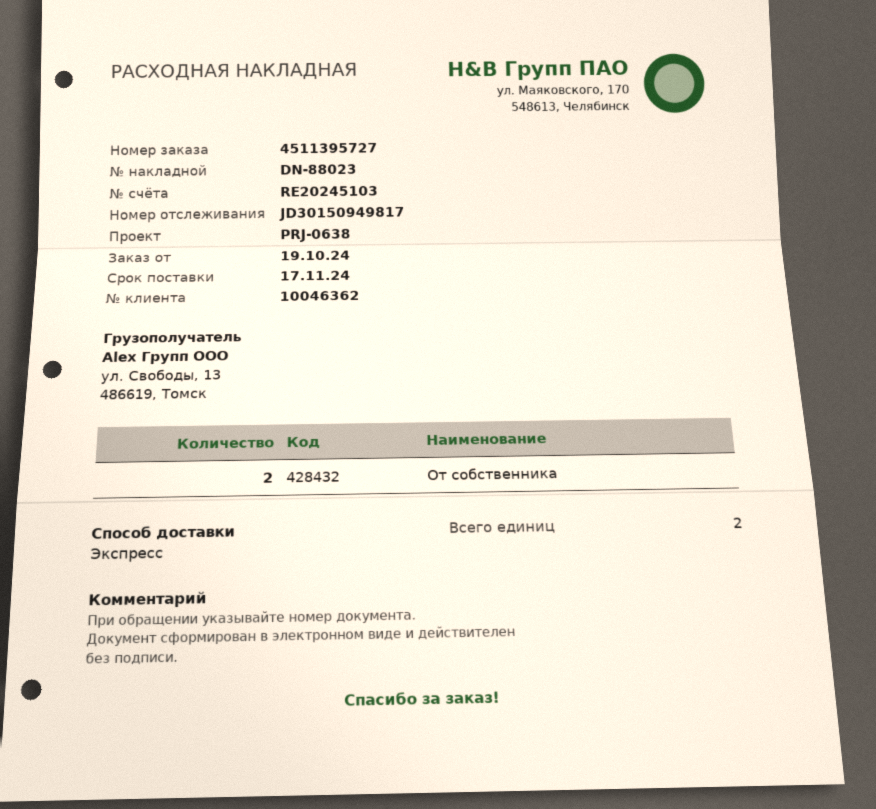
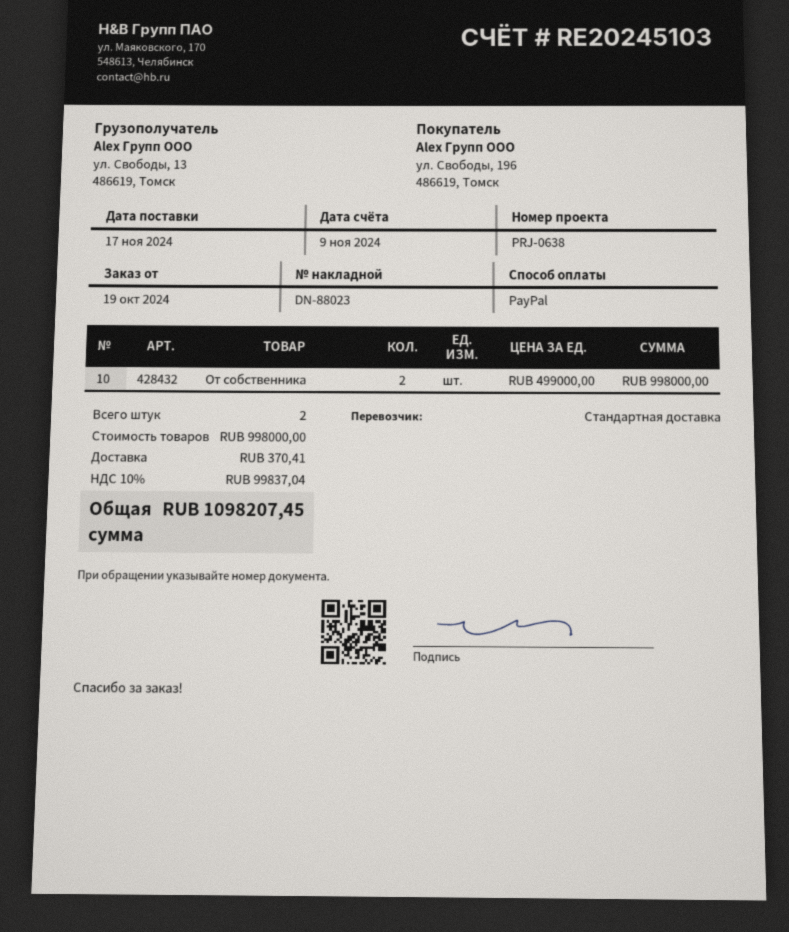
shipping method: express -> standard

